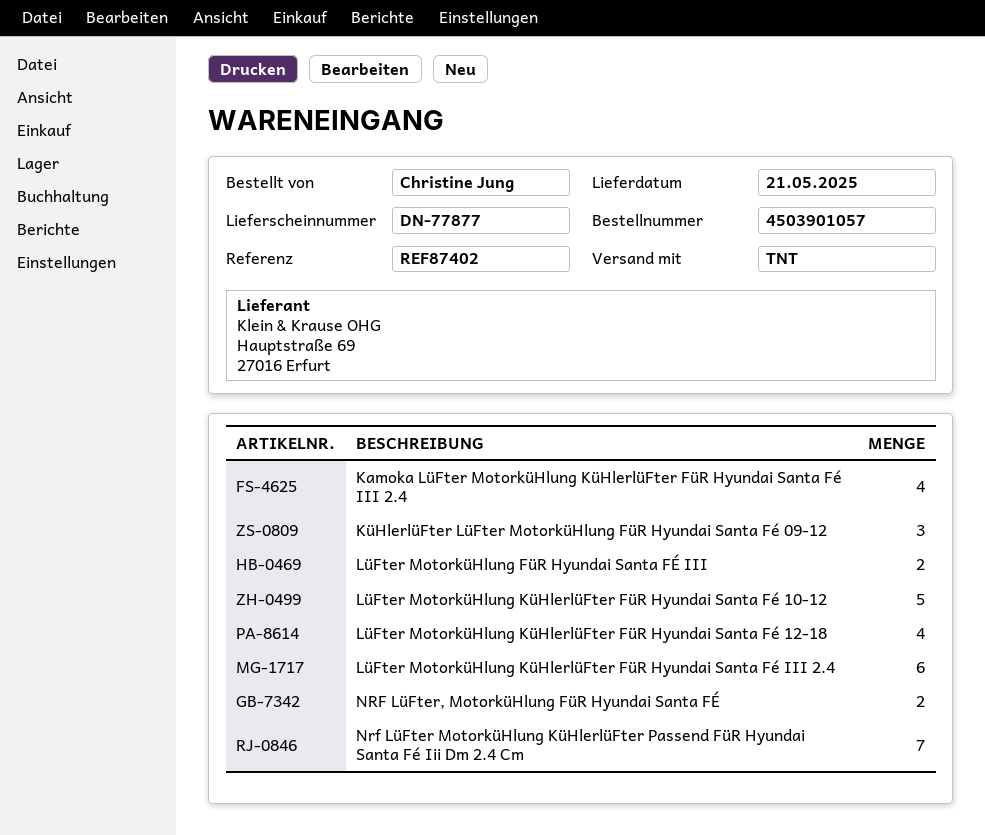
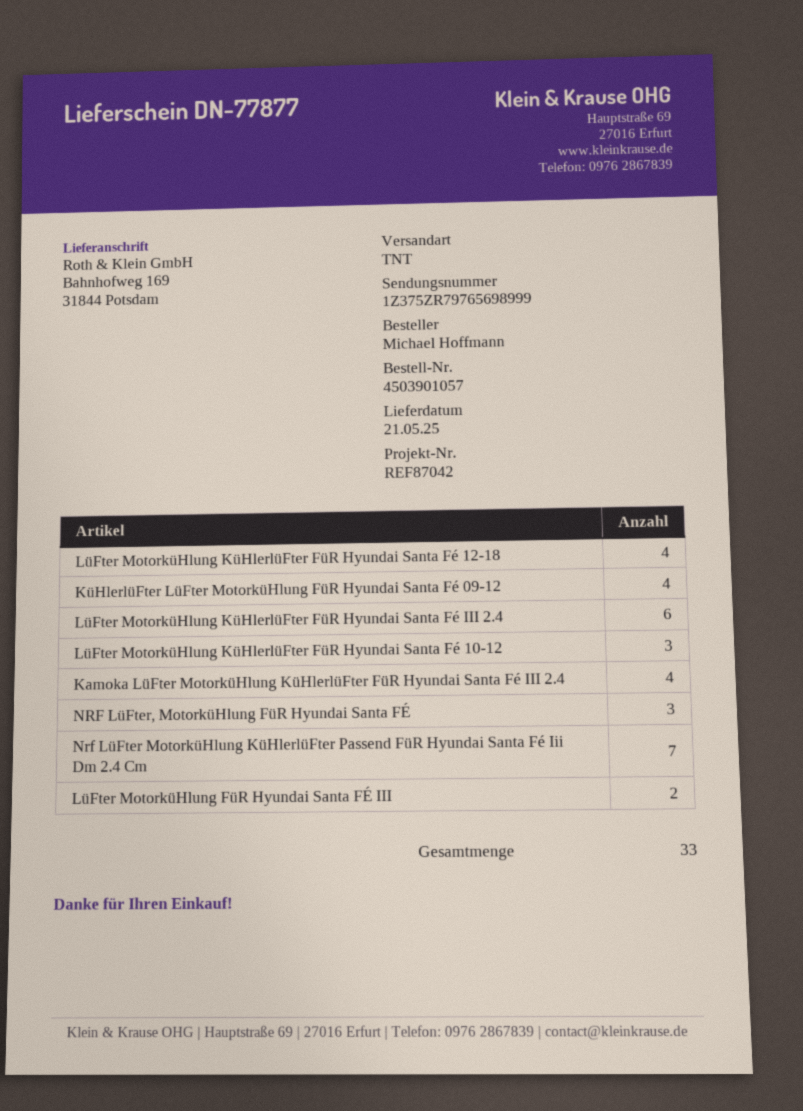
reference: REF87402 -> REF87042
ordered by: Christine Jung -> Michael Hoffmann
KüHlerlüFter LüFter MotorküHlung FüR Hyundai Santa Fé 09-12: 3 -> 4
LüFter MotorküHlung KüHlerlüFter FüR Hyundai Santa Fé 10-12: 5 -> 3
NRF LüFter, MotorküHlung FüR Hyundai Santa FÉ: 2 -> 3

